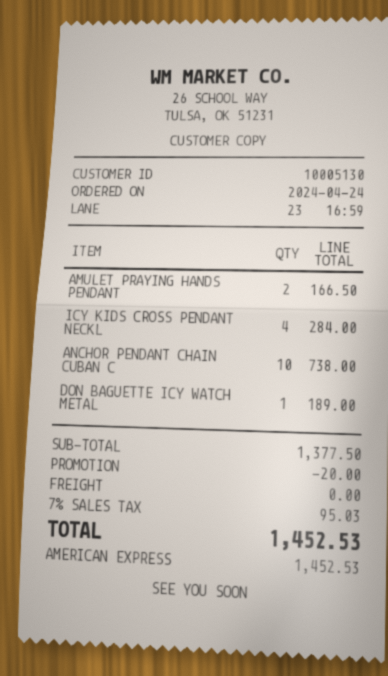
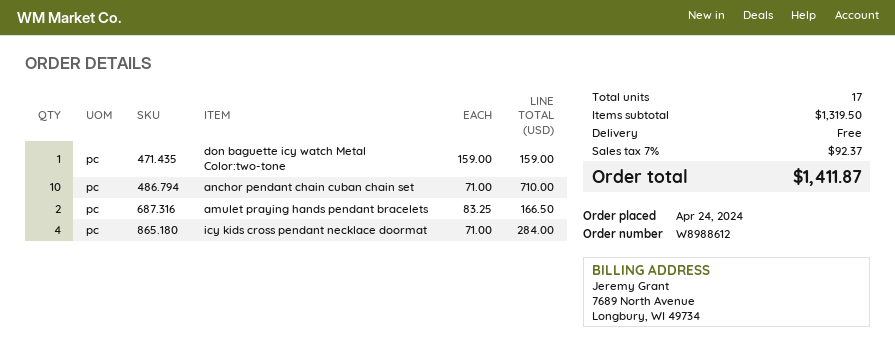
ANCHOR PENDANT CHAIN CUBAN C: 10 for 738.00 -> 10 for 710.00
DON BAGUETTE ICY WATCH METAL: 1 for 189.00 -> 1 for 159.00
subtotal: 1377.50 -> 1319.50
discount: 20.00 -> none
tax: 7% = 95.03 -> 7% = 92.37
total: 1452.53 -> 1411.87

